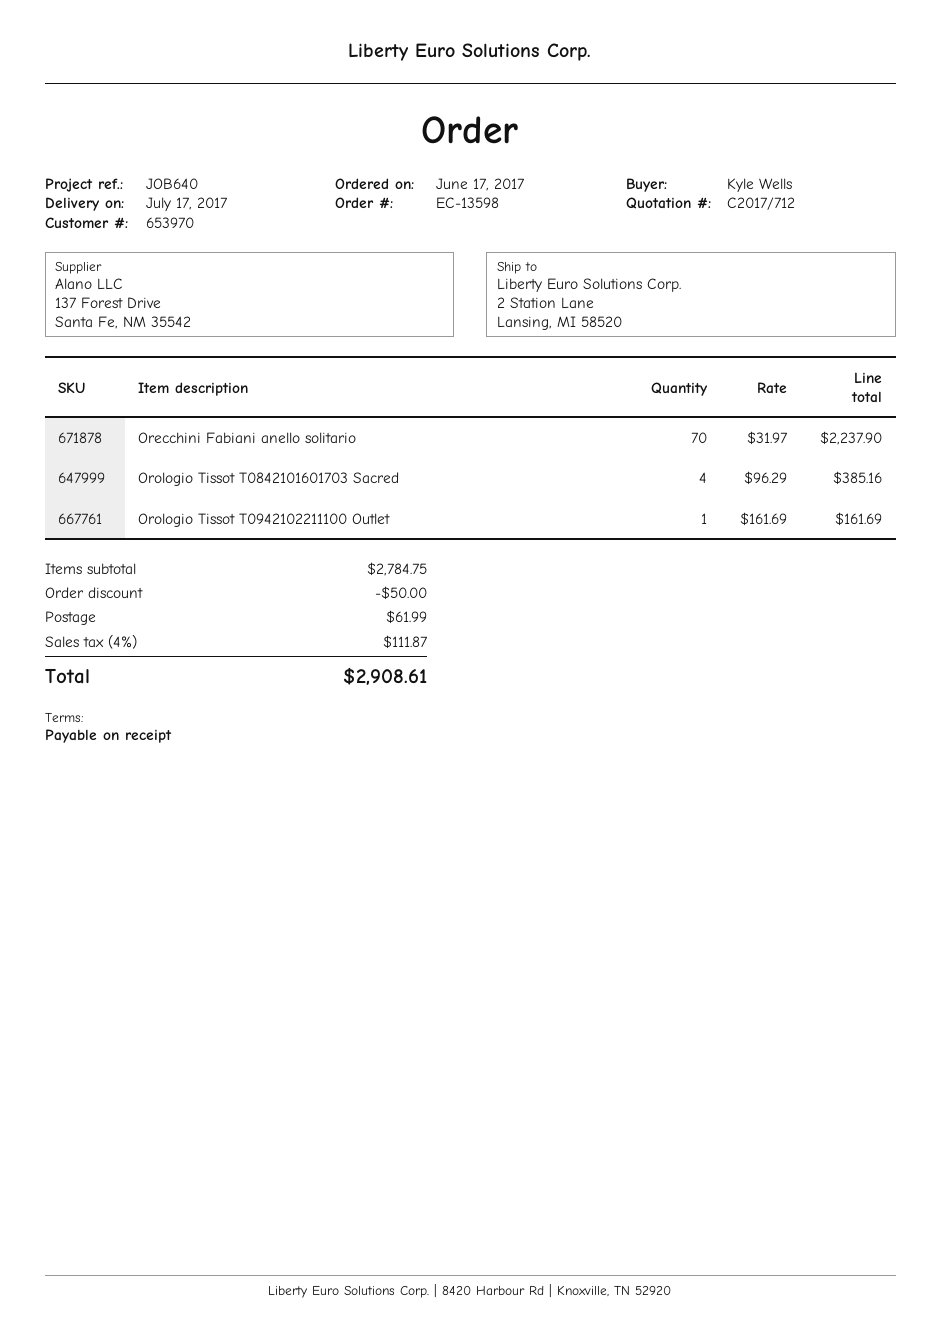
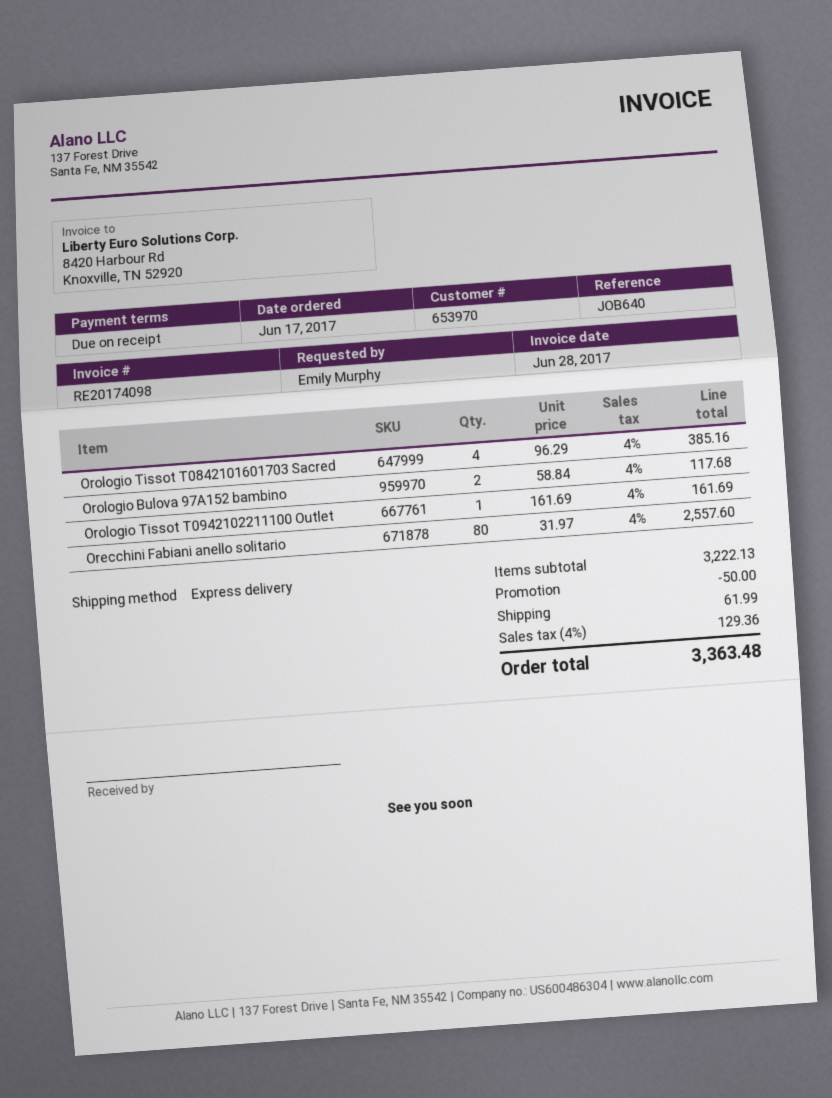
ordered by: Kyle Wells -> Emily Murphy
Orecchini Fabiani anello solitario: 70 x 31.97 = 2237.90 -> 80 x 31.97 = 2557.60
Orologio Bulova 97A152 bambino: none -> 2 x 58.84 = 117.68
subtotal: 2784.75 -> 3222.13
tax: 4% = 111.87 -> 4% = 129.36
total: 2908.61 -> 3363.48

